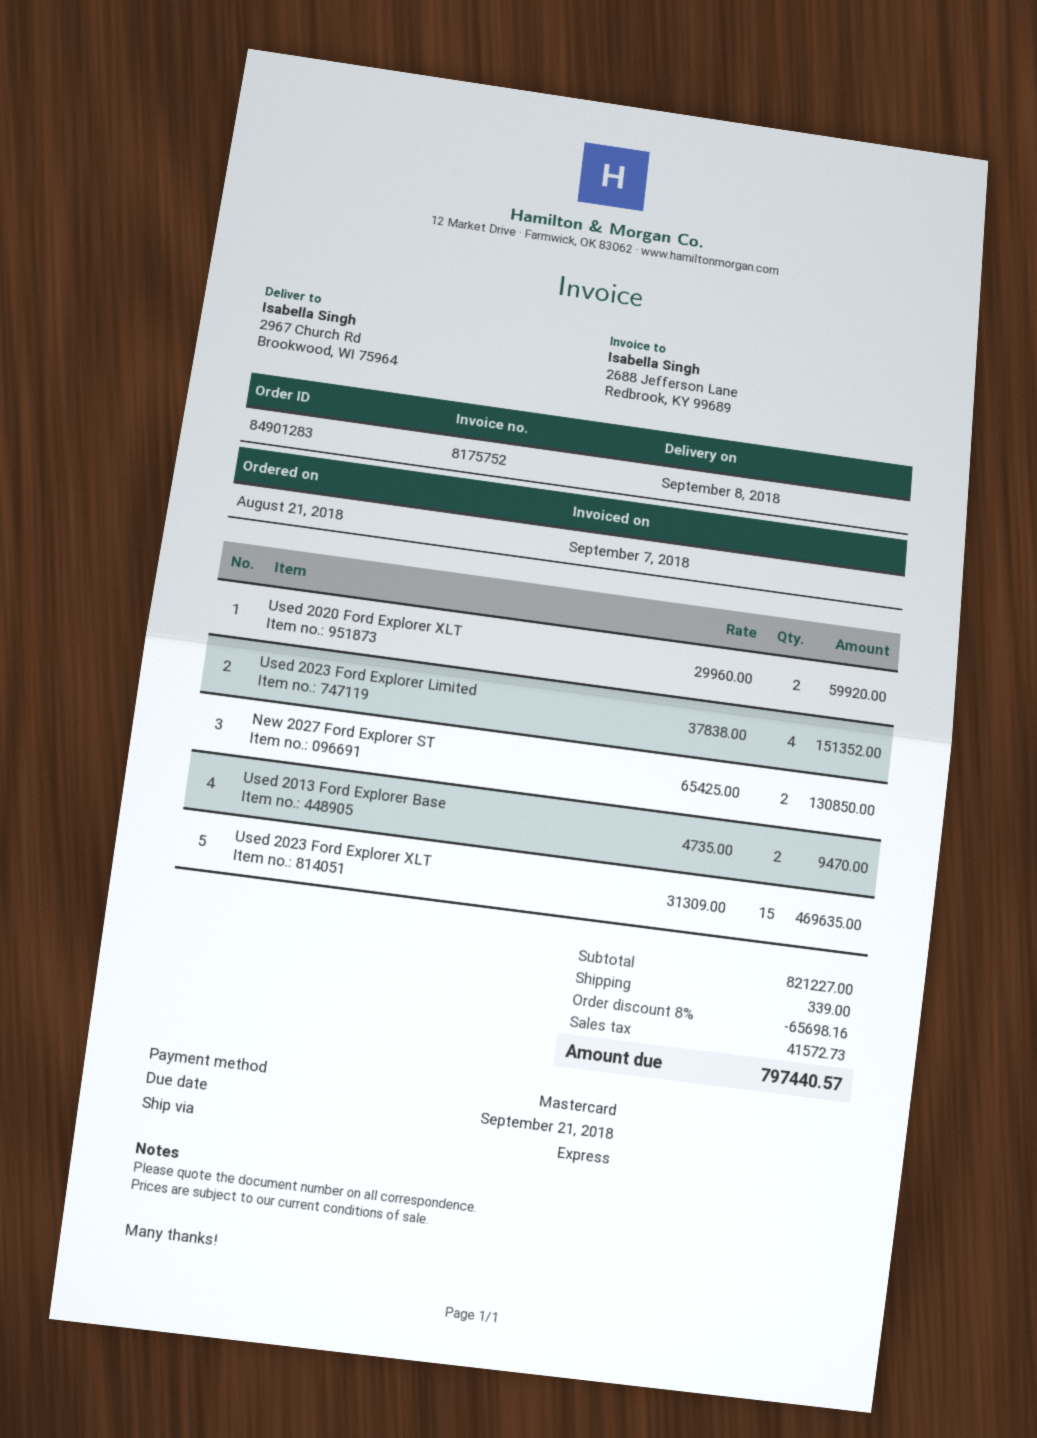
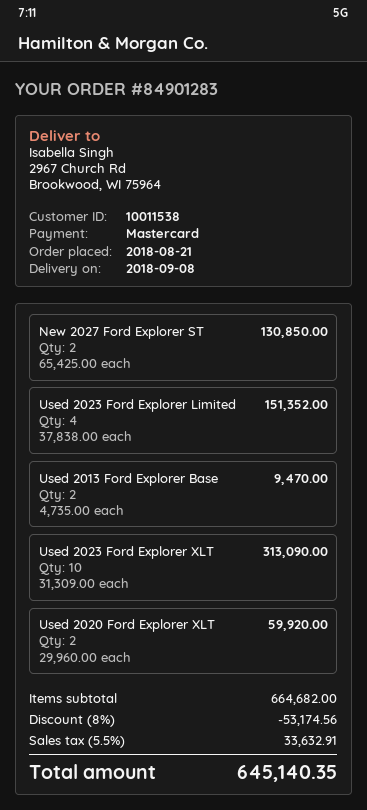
Used 2023 Ford Explorer XLT: 15 x 31309.00 = 469635.00 -> 10 x 31309.00 = 313090.00
subtotal: 821227.00 -> 664682.00
discount: 8% = 65698.16 -> 8% = 53174.56
shipping: 339.00 -> none
tax: 41572.73 -> 33632.91
total: 797440.57 -> 645140.35

